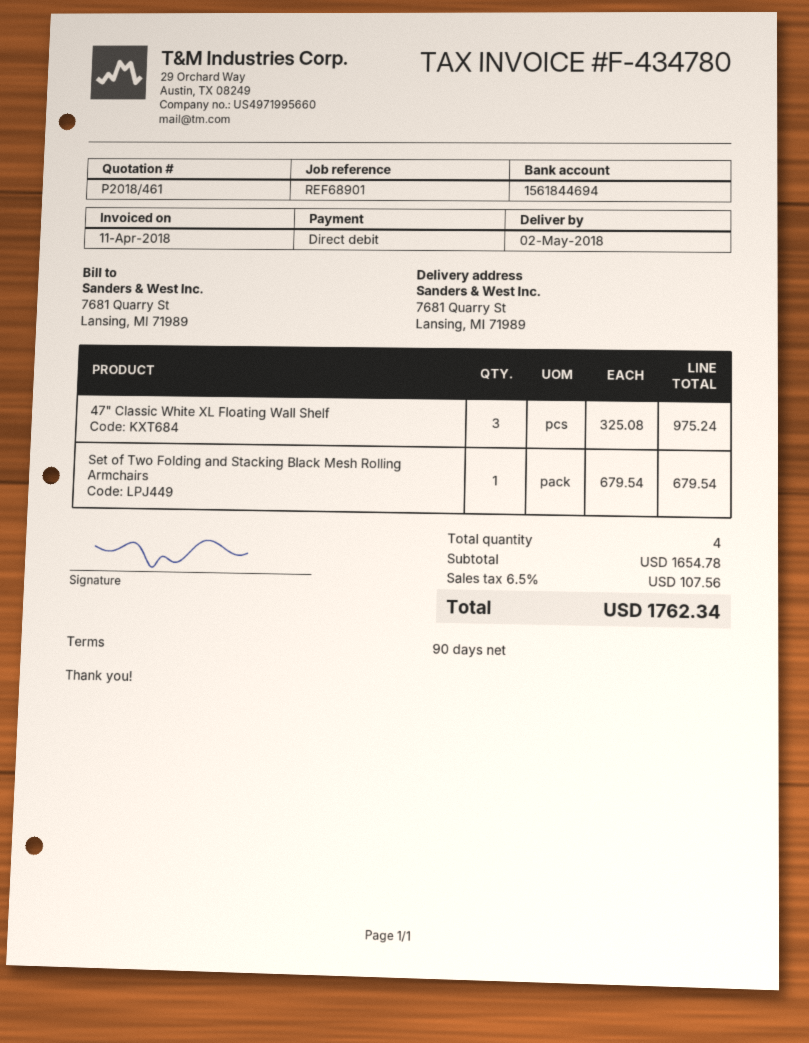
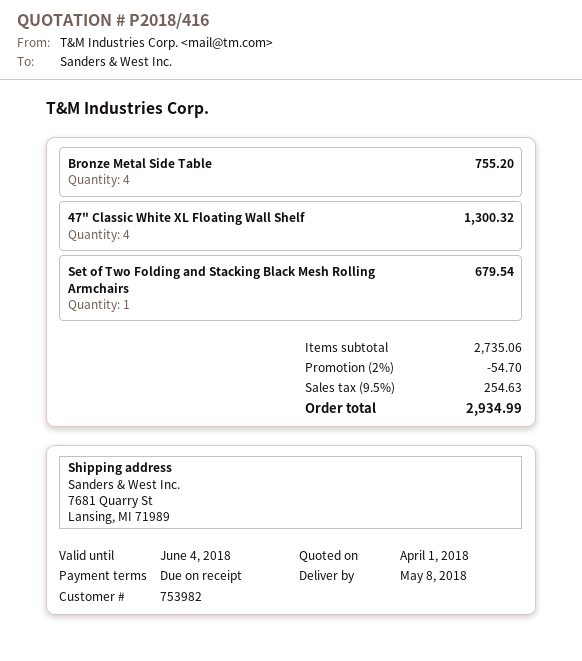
quote number: P2018/461 -> P2018/416
delivery date: 2018-05-02 -> 2018-05-08
payment terms: 90 days -> on receipt
47" Classic White XL Floating Wall Shelf: 3 for 975.24 -> 4 for 1300.32
Bronze Metal Side Table: none -> 4 for 755.20
subtotal: 1654.78 -> 2735.06
discount: none -> 2% = 54.70
tax: 6.5% = 107.56 -> 9.5% = 254.63
total: 1762.34 -> 2934.99

